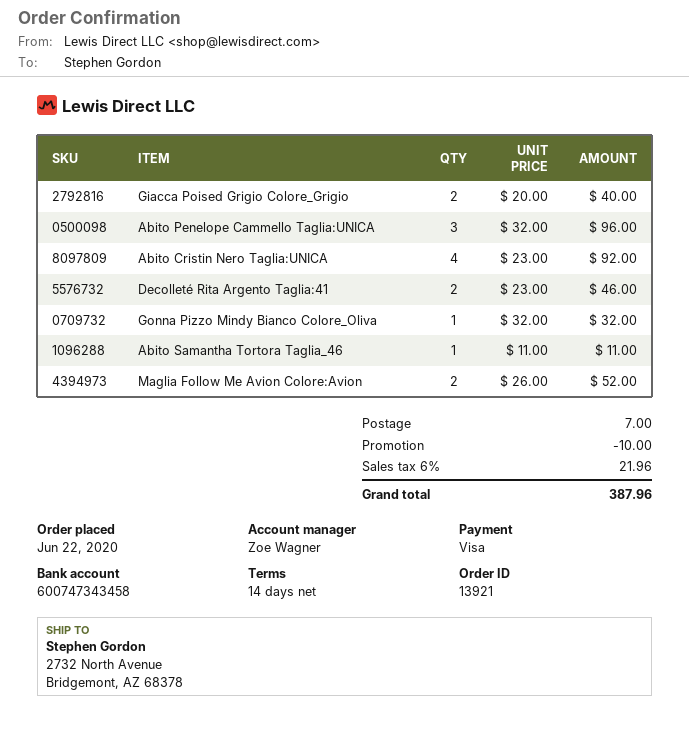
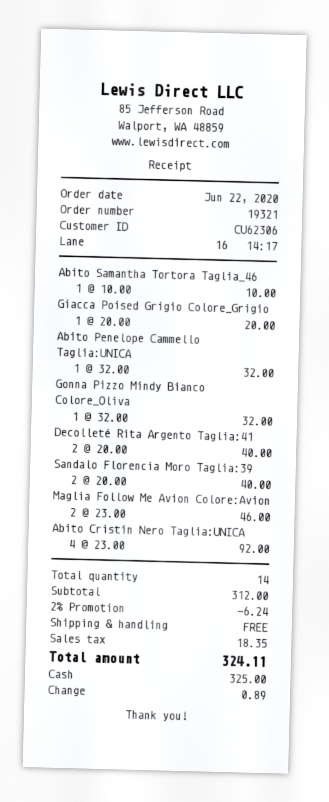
order number: 13921 -> 19321
payment method: Visa -> cash
Giacca Poised Grigio Colore_Grigio: 2 x 20.00 = 40.00 -> 1 x 20.00 = 20.00
Abito Penelope Cammello Taglia:UNICA: 3 x 32.00 = 96.00 -> 1 x 32.00 = 32.00
Decolleté Rita Argento Taglia:41: 2 x 23.00 = 46.00 -> 2 x 20.00 = 40.00
Abito Samantha Tortora Taglia_46: 1 x 11.00 = 11.00 -> 1 x 10.00 = 10.00
Maglia Follow Me Avion Colore:Avion: 2 x 26.00 = 52.00 -> 2 x 23.00 = 46.00
Sandalo Florencia Moro Taglia:39: none -> 2 x 20.00 = 40.00
discount: 10.00 -> 6.24
shipping: 7.00 -> 0.00
tax: 21.96 -> 18.35
total: 387.96 -> 324.11

